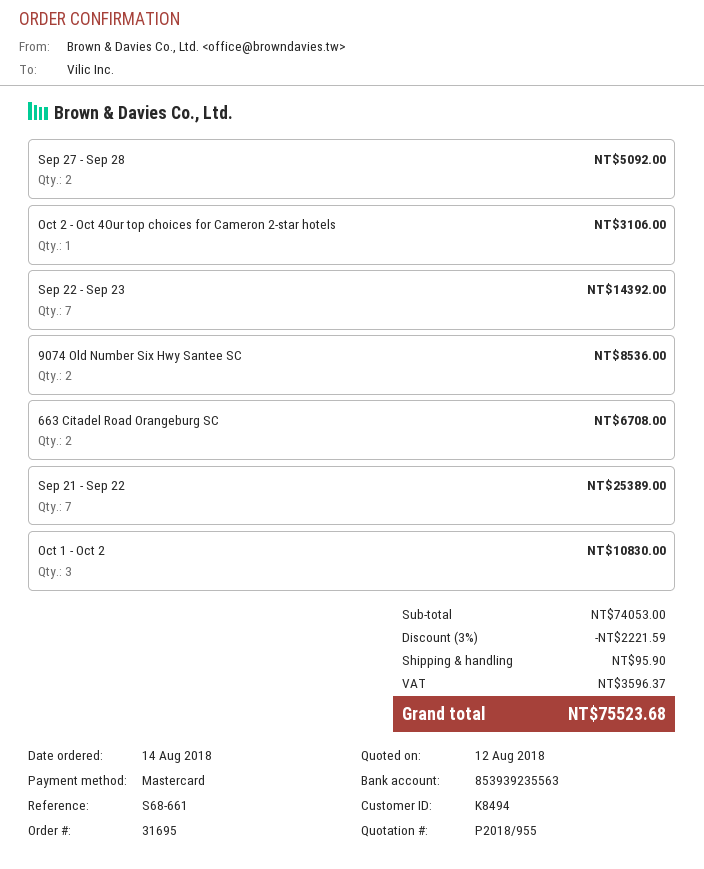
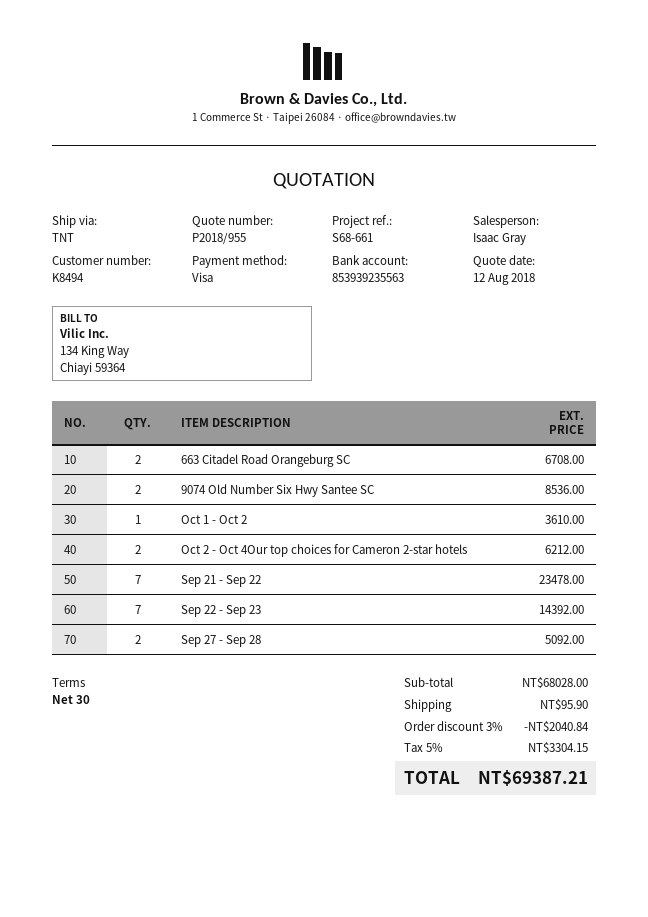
payment method: Mastercard -> Visa
Oct 2 - Oct 4Our top choices for Cameron 2-star hotels: 1 for 3106.00 -> 2 for 6212.00
Sep 21 - Sep 22: 7 for 25389.00 -> 7 for 23478.00
Oct 1 - Oct 2: 3 for 10830.00 -> 1 for 3610.00
subtotal: 74053.00 -> 68028.00
discount: 3% = 2221.59 -> 3% = 2040.84
tax: 3596.37 -> 3304.15
total: 75523.68 -> 69387.21

